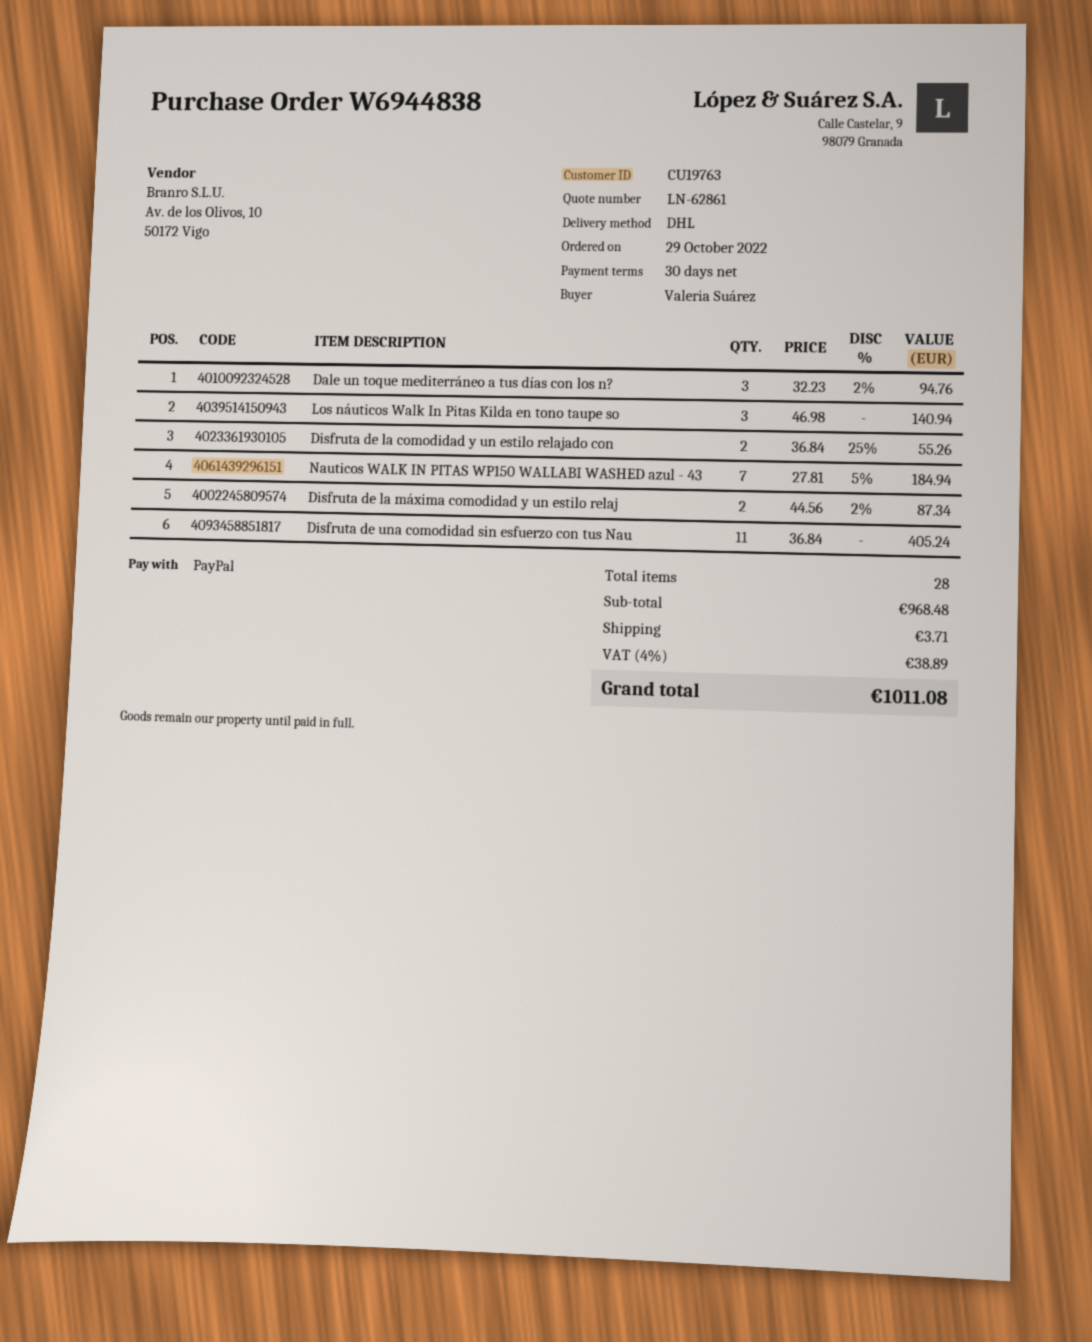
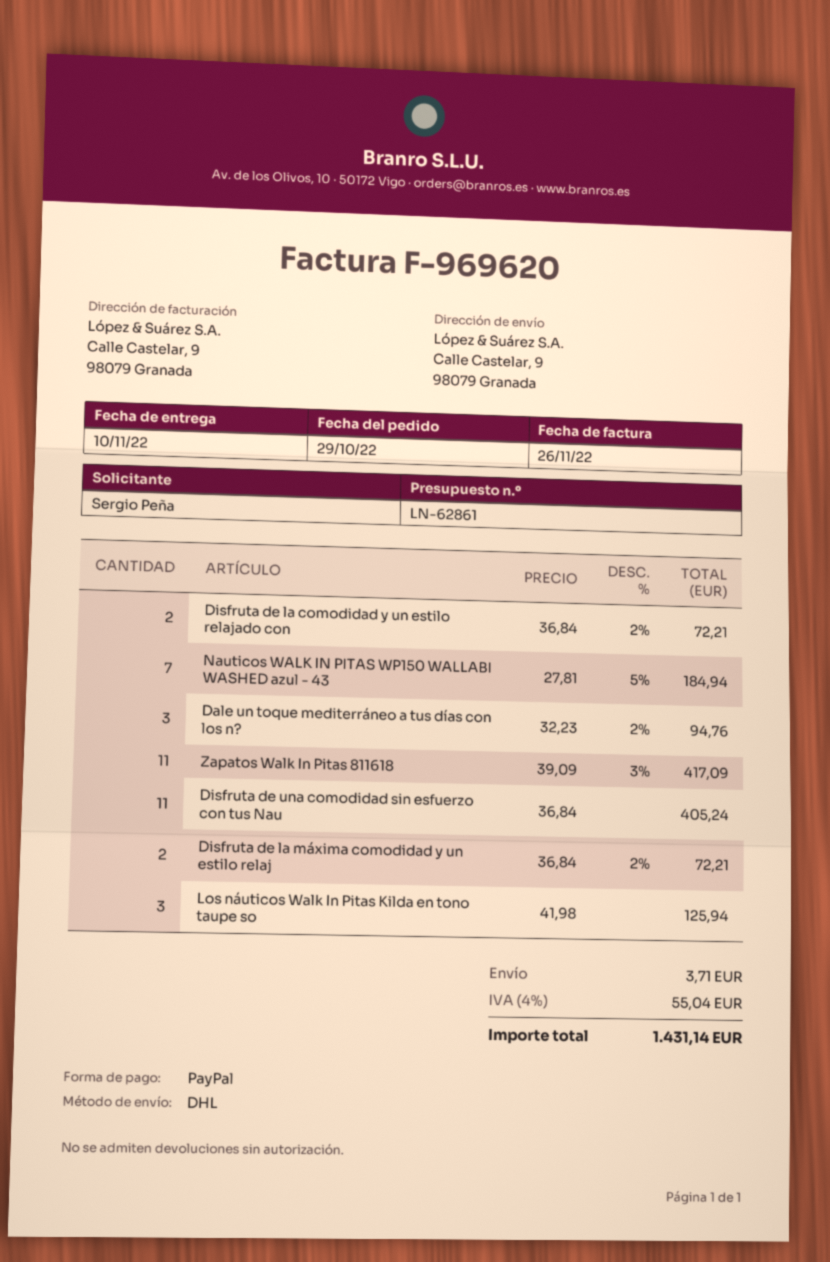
ordered by: Valeria Suárez -> Sergio Peña
Los náuticos Walk In Pitas Kilda en tono taupe so: 3 x 46.98 = 140.94 -> 3 x 41.98 = 125.94
Disfruta de la comodidad y un estilo relajado con: 2 x 36.84 - 25% = 55.26 -> 2 x 36.84 - 2% = 72.21
Disfruta de la máxima comodidad y un estilo relaj: 2 x 44.56 - 2% = 87.34 -> 2 x 36.84 - 2% = 72.21
Zapatos Walk In Pitas 811618: none -> 11 x 39.09 - 3% = 417.09
tax: 4% = 38.89 -> 4% = 55.04
total: 1011.08 -> 1431.14

